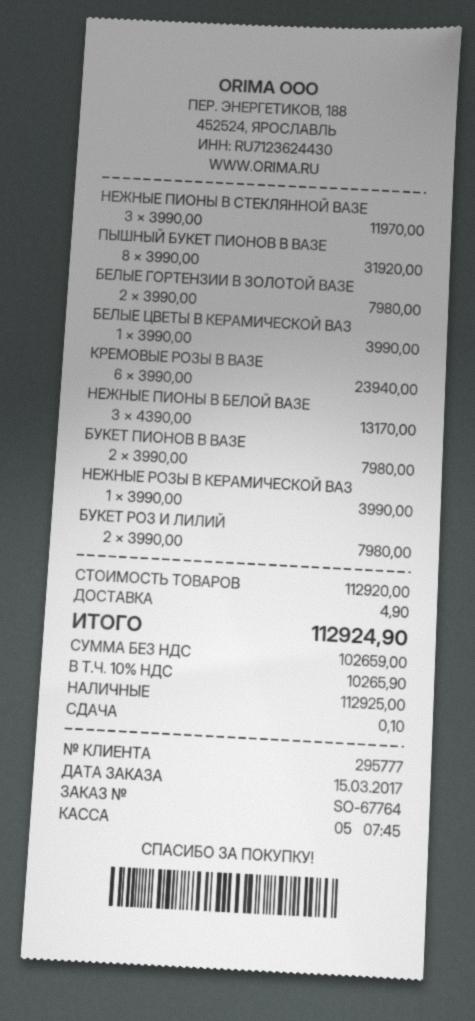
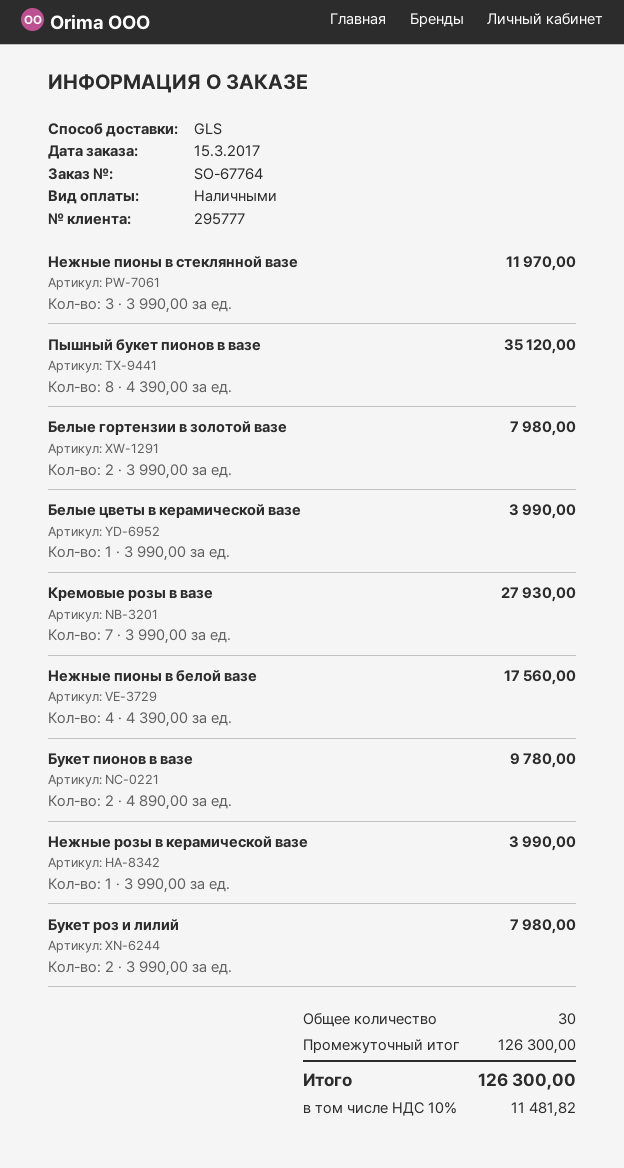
ПЫШНЫЙ БУКЕТ ПИОНОВ В ВАЗЕ: 8 x 3990.00 = 31920.00 -> 8 x 4390.00 = 35120.00
КРЕМОВЫЕ РОЗЫ В ВАЗЕ: 6 x 3990.00 = 23940.00 -> 7 x 3990.00 = 27930.00
НЕЖНЫЕ ПИОНЫ В БЕЛОЙ ВАЗЕ: 3 x 4390.00 = 13170.00 -> 4 x 4390.00 = 17560.00
БУКЕТ ПИОНОВ В ВАЗЕ: 2 x 3990.00 = 7980.00 -> 2 x 4890.00 = 9780.00
subtotal: 112920.00 -> 126300.00
shipping: 4.90 -> none
tax: 10% = 10265.90 -> 10% = 11481.82
total: 112924.90 -> 126300.00

